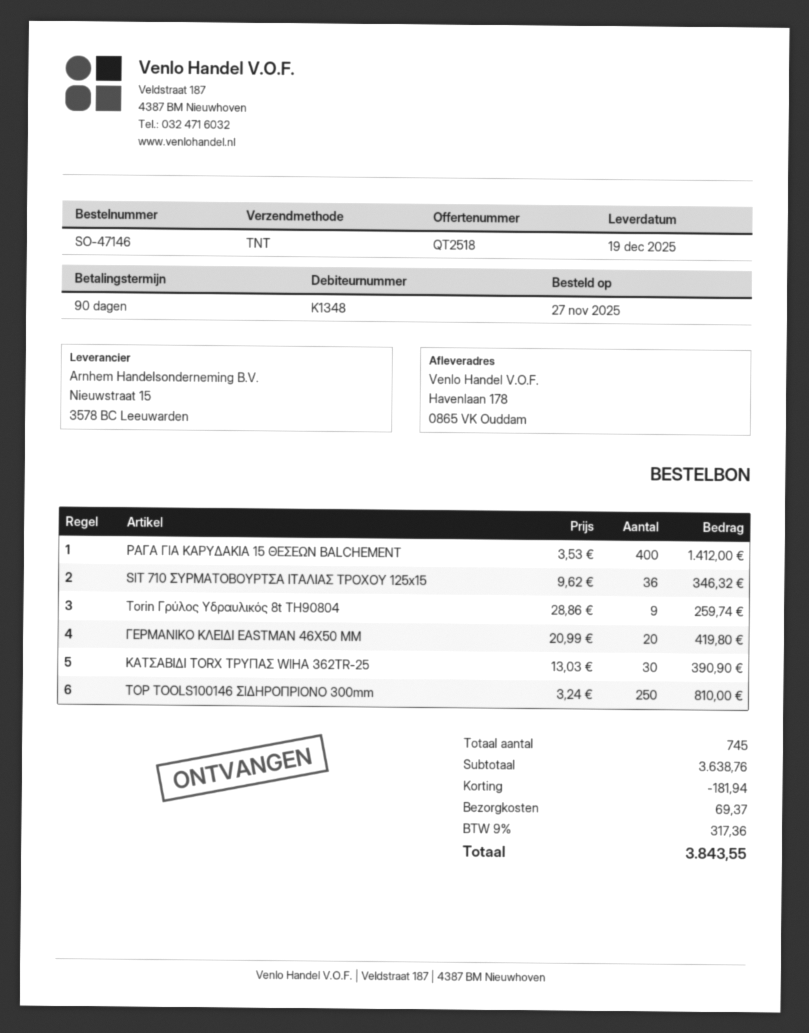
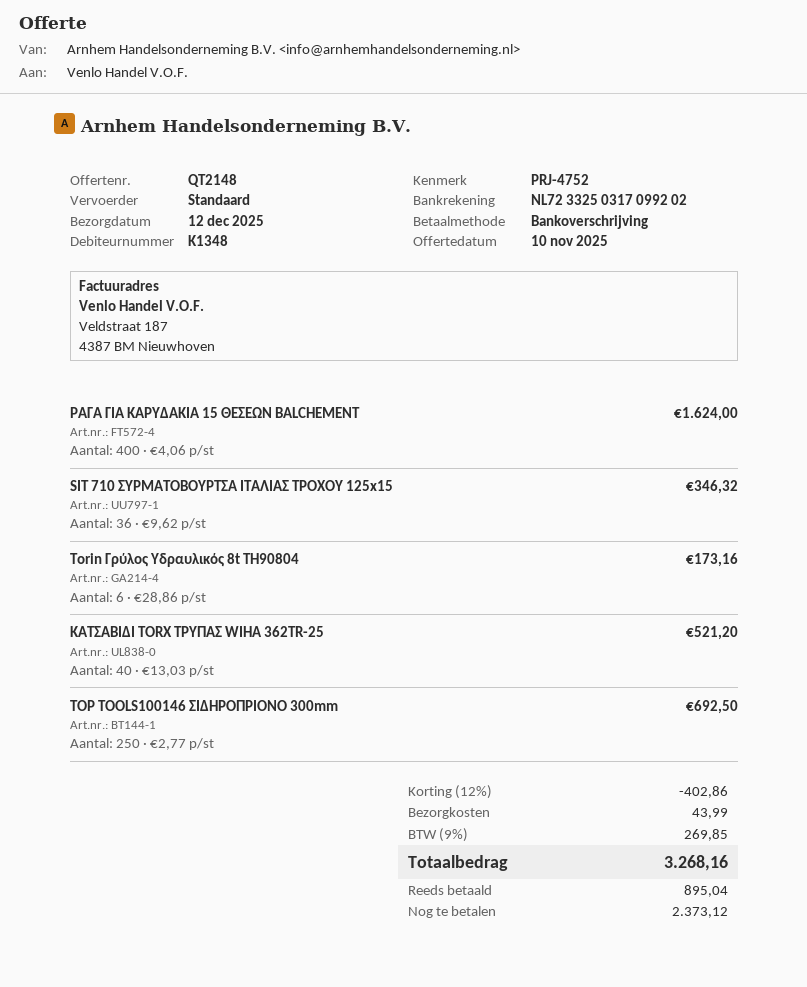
quote number: QT2518 -> QT2148
delivery date: 2025-12-19 -> 2025-12-12
shipping method: TNT -> standard
ΡΑΓΑ ΓΙΑ ΚΑΡΥΔΑΚΙΑ 15 ΘΕΣΕΩΝ BALCHEMENT: 400 x 3.53 = 1412.00 -> 400 x 4.06 = 1624.00
Torin Γρύλος Υδραυλικός 8t TH90804: 9 x 28.86 = 259.74 -> 6 x 28.86 = 173.16
ΓΕΡΜΑΝΙΚΟ ΚΛΕΙΔΙ EASTMAN 46Χ50 ΜΜ: 20 x 20.99 = 419.80 -> none
ΚΑΤΣΑΒΙΔΙ TORX ΤΡΥΠΑΣ WIHA 362TR-25: 30 x 13.03 = 390.90 -> 40 x 13.03 = 521.20
TOP TOOLS100146 ΣΙΔΗΡΟΠΡΙΟΝΟ 300mm: 250 x 3.24 = 810.00 -> 250 x 2.77 = 692.50
discount: 181.94 -> 402.86
shipping: 69.37 -> 43.99
tax: 9% = 317.36 -> 9% = 269.85
total: 3843.55 -> 3268.16

